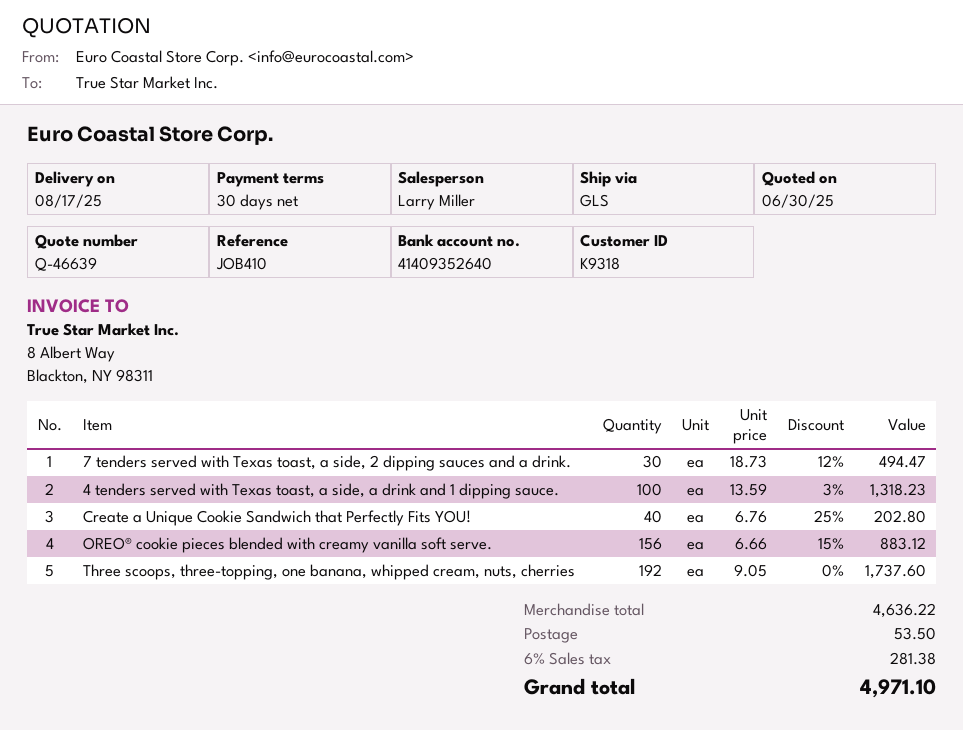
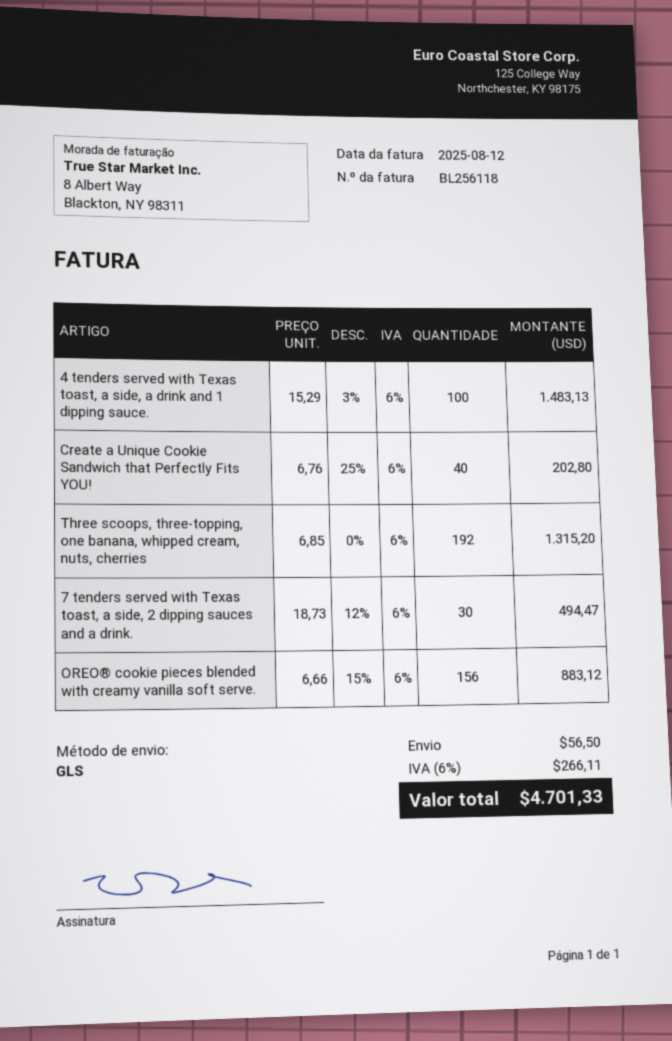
4 tenders served with Texas toast, a side, a drink and 1 dipping sauce.: 100 x 13.59 - 3% = 1318.23 -> 100 x 15.29 - 3% = 1483.13
Three scoops, three-topping, one banana, whipped cream, nuts, cherries: 192 x 9.05 = 1737.60 -> 192 x 6.85 = 1315.20
shipping: 53.50 -> 56.50
tax: 6% = 281.38 -> 6% = 266.11
total: 4971.10 -> 4701.33

